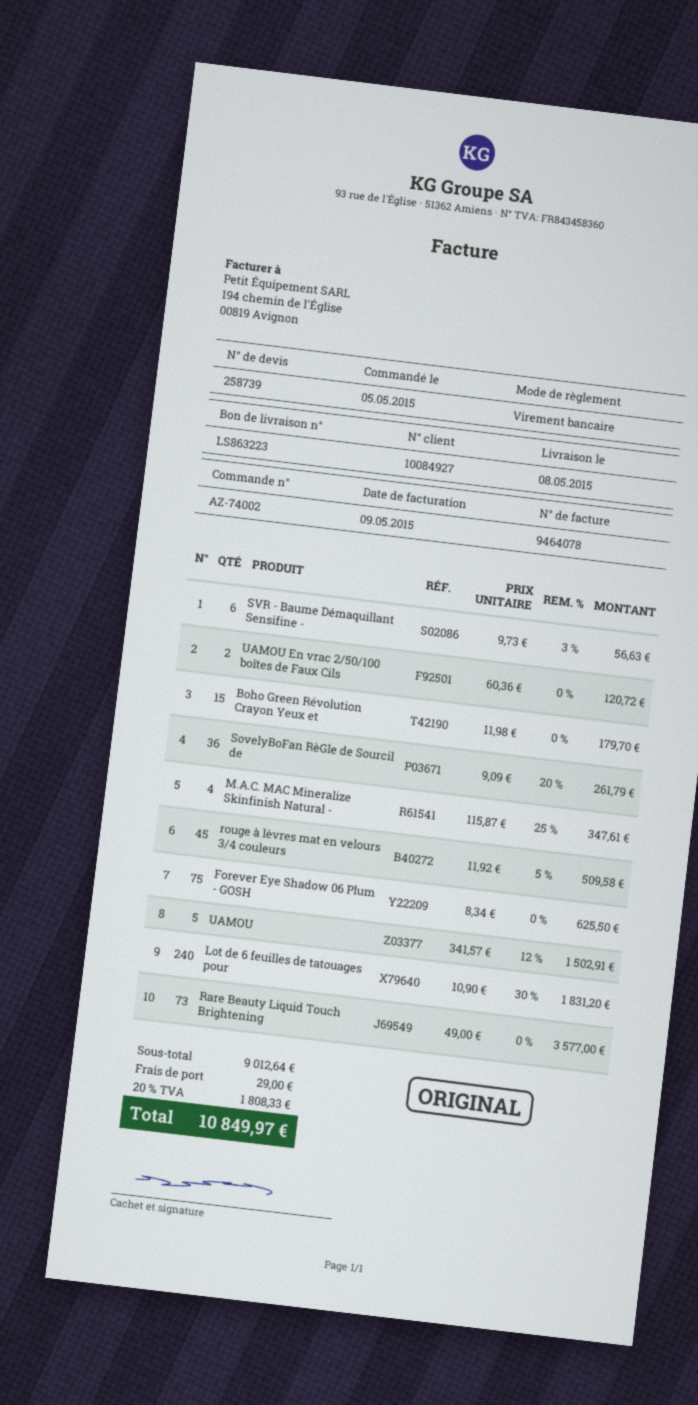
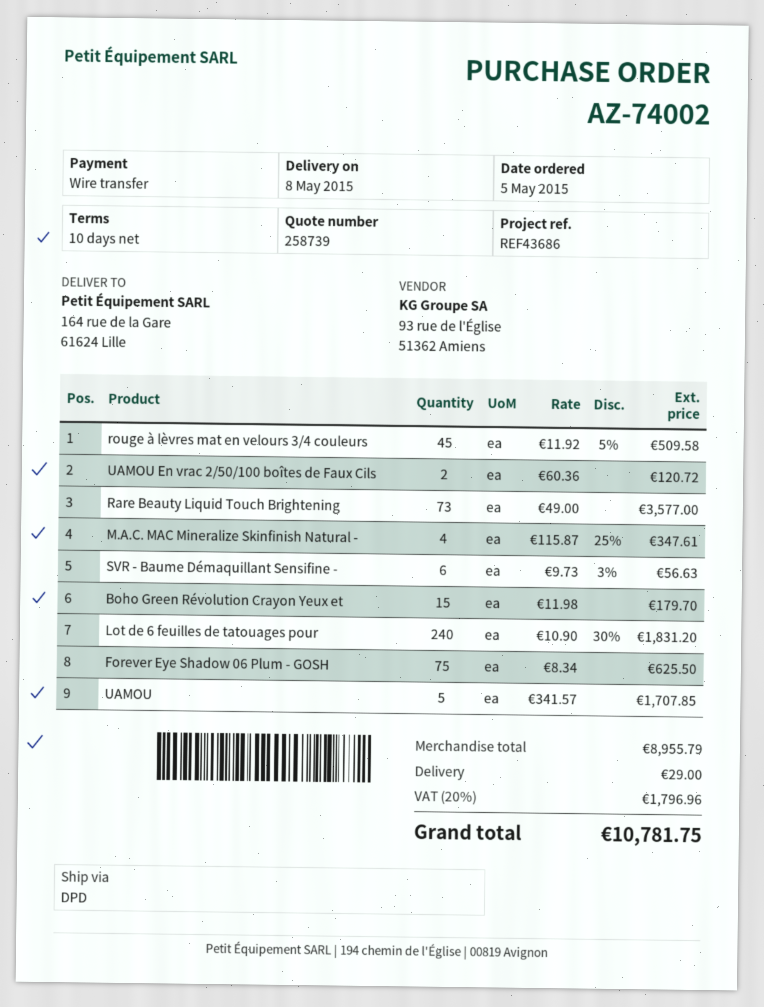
SovelyBoFan RèGle de Sourcil de: 36 x 9.09 - 20% = 261.79 -> none
UAMOU: 5 x 341.57 - 12% = 1502.91 -> 5 x 341.57 = 1707.85
subtotal: 9012.64 -> 8955.79
tax: 20% = 1808.33 -> 20% = 1796.96
total: 10849.97 -> 10781.75

